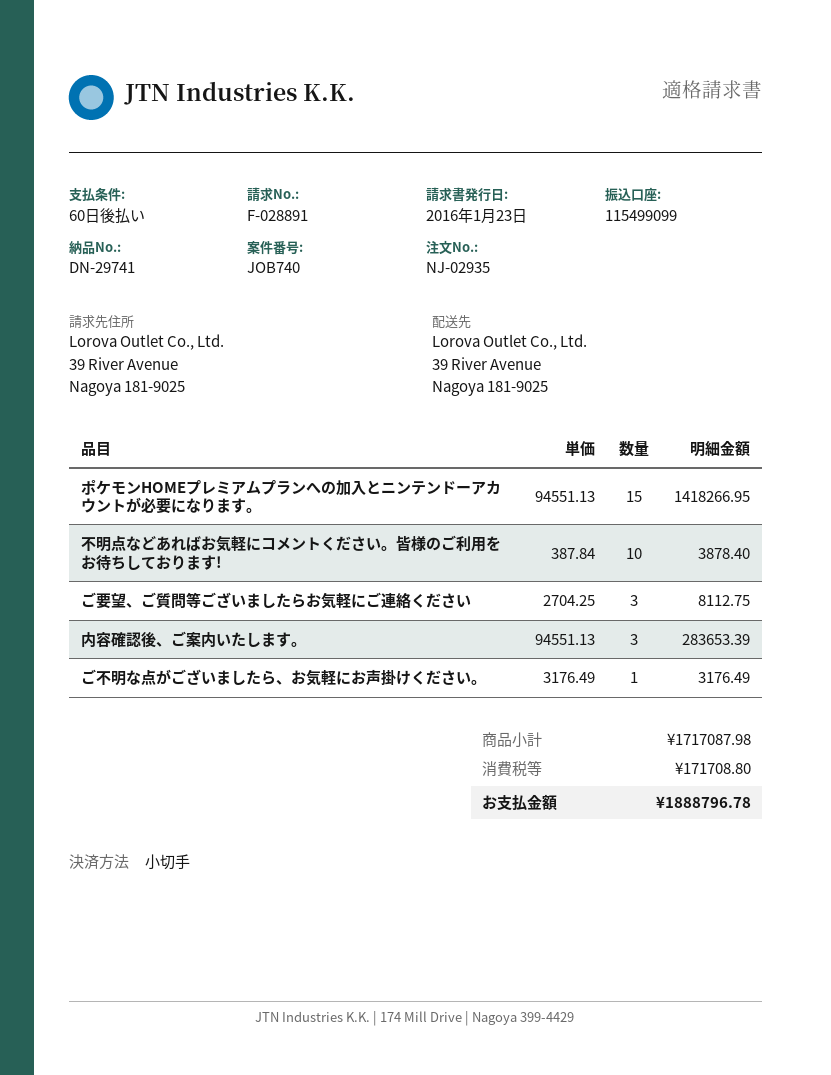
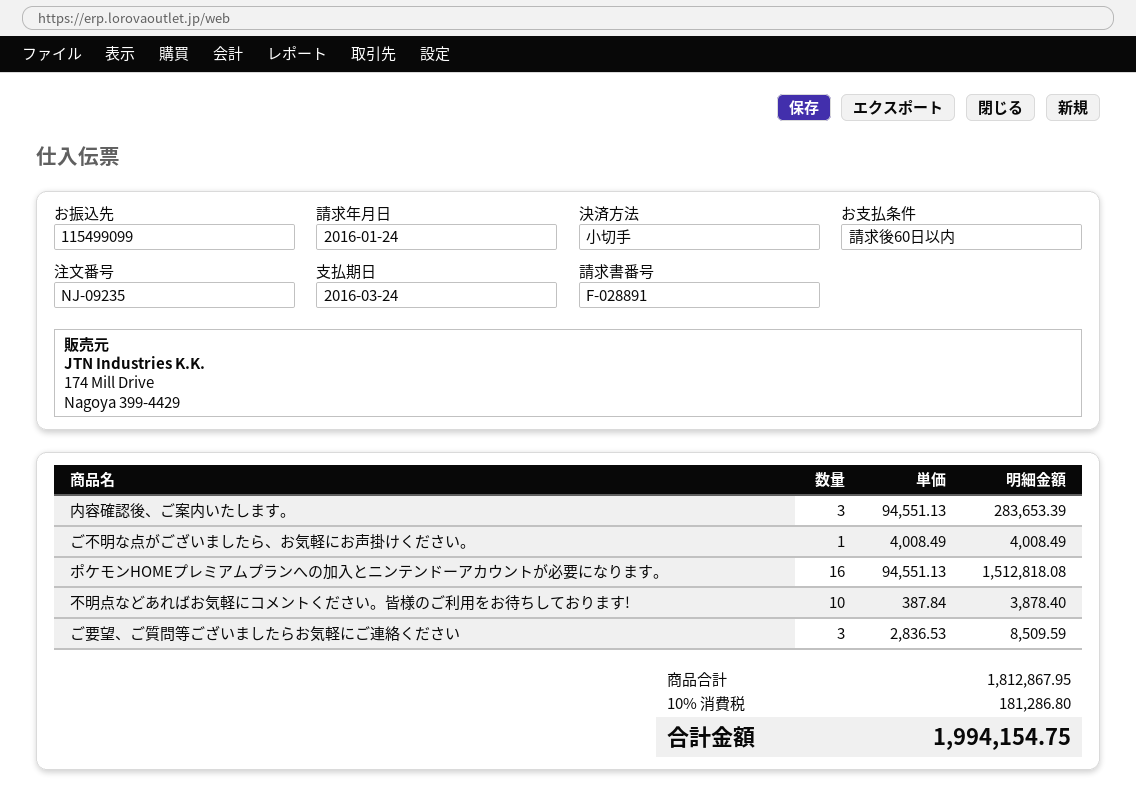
order number: NJ-02935 -> NJ-09235
invoice date: 2016-01-23 -> 2016-01-24
ポケモンHOMEプレミアムプランへの加入とニンテンドーアカウントが必要になります。: 15 x 94551.13 = 1418266.95 -> 16 x 94551.13 = 1512818.08
ご要望、ご質問等ございましたらお気軽にご連絡ください: 3 x 2704.25 = 8112.75 -> 3 x 2836.53 = 8509.59
ご不明な点がございましたら、お気軽にお声掛けください。: 1 x 3176.49 = 3176.49 -> 1 x 4008.49 = 4008.49
subtotal: 1717087.98 -> 1812867.95
tax: 171708.80 -> 181286.80
total: 1888796.78 -> 1994154.75

